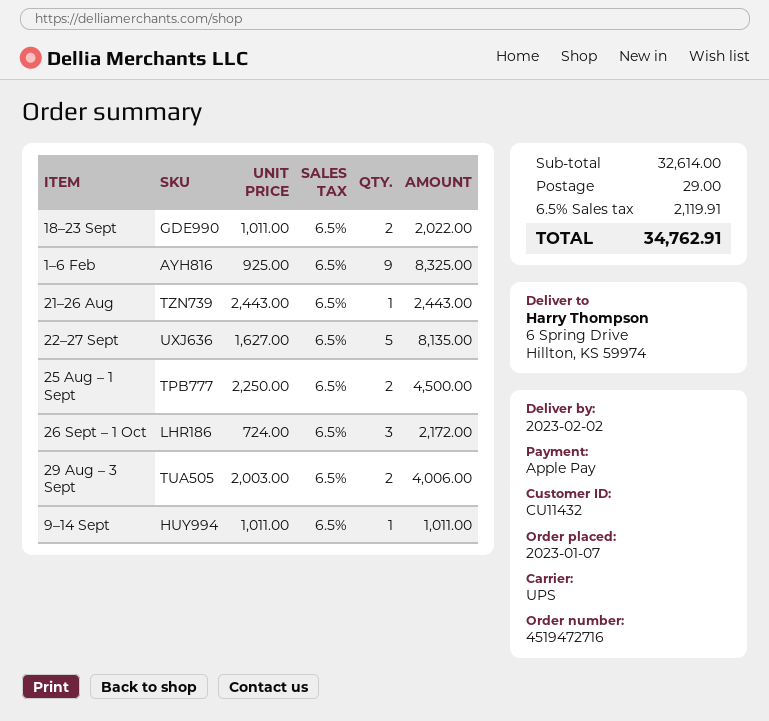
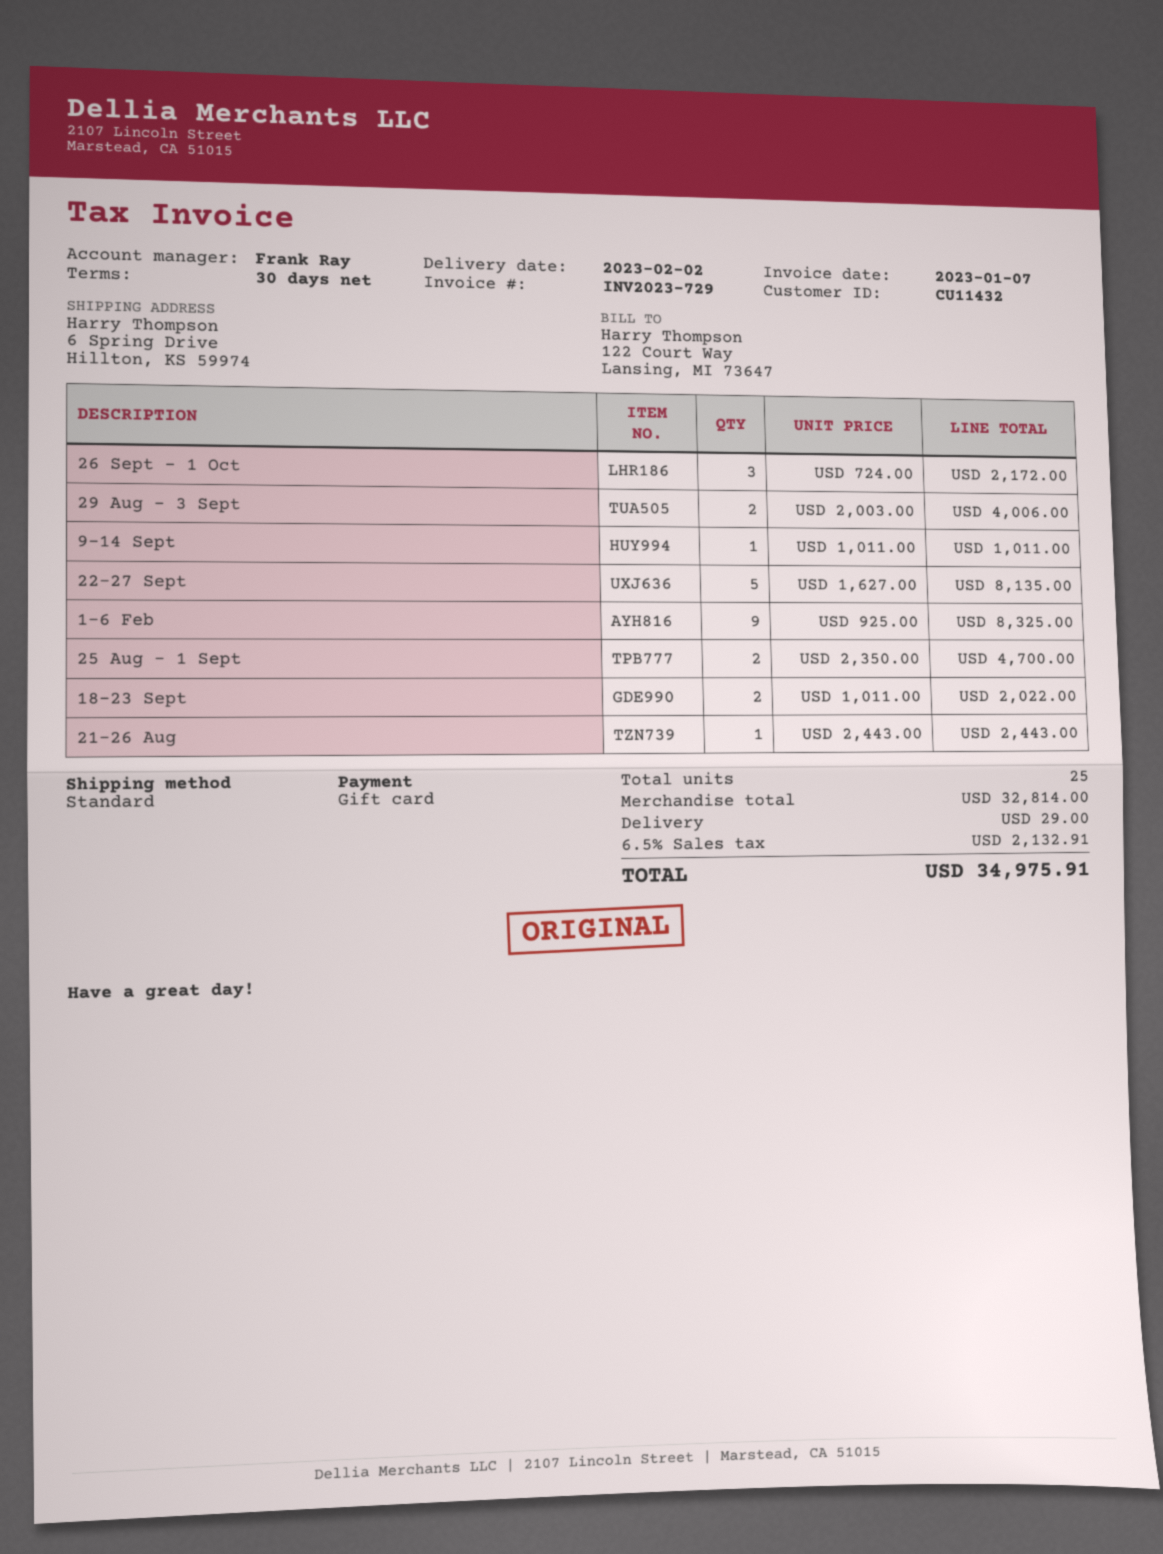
payment method: Apple Pay -> gift card
shipping method: UPS -> standard
25 Aug – 1 Sept: 2 x 2250.00 = 4500.00 -> 2 x 2350.00 = 4700.00
subtotal: 32614.00 -> 32814.00
tax: 6.5% = 2119.91 -> 6.5% = 2132.91
total: 34762.91 -> 34975.91

